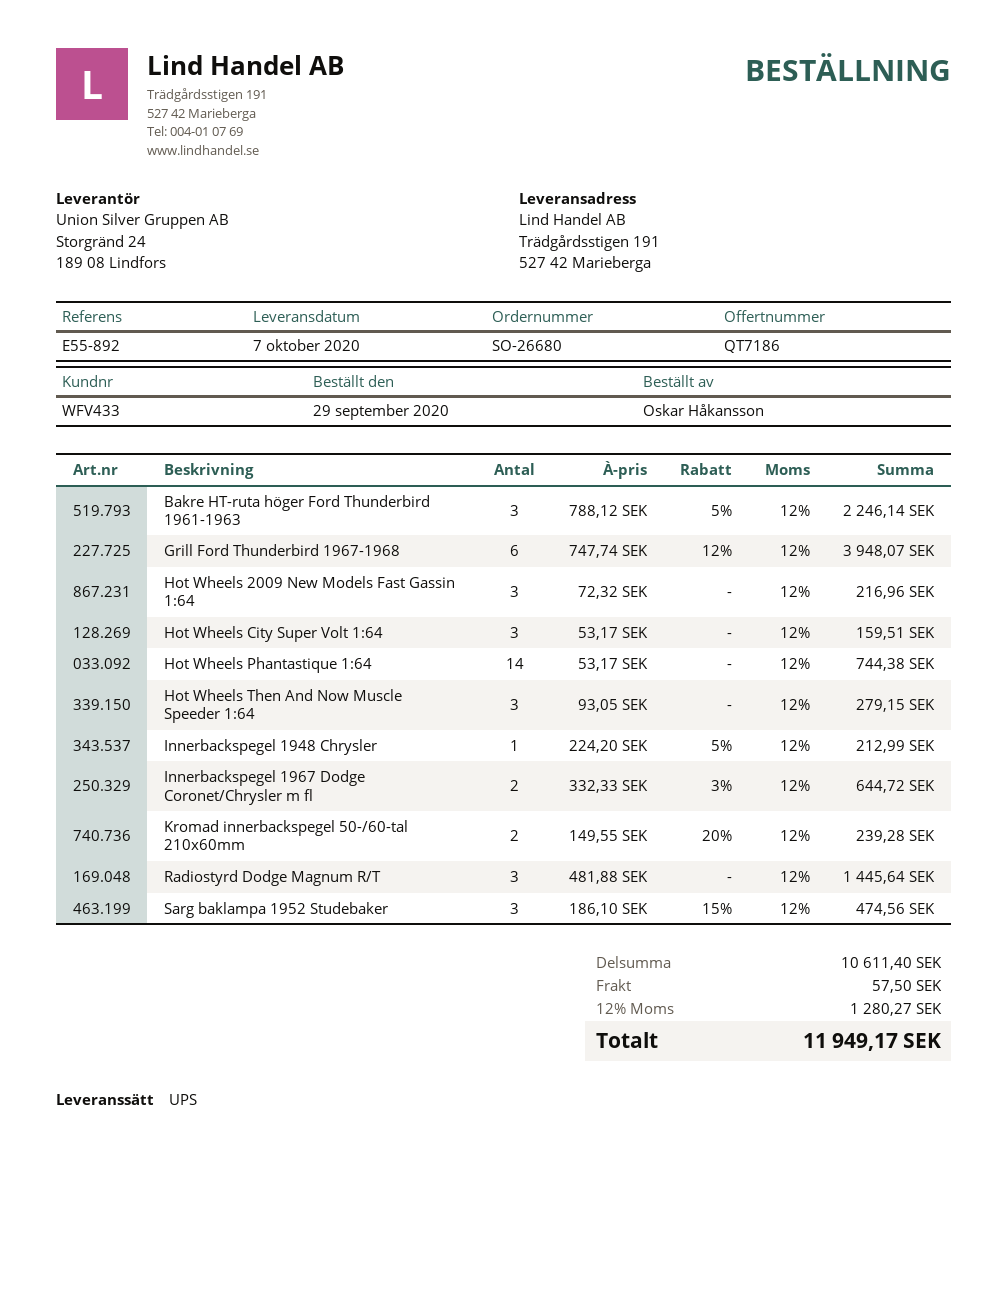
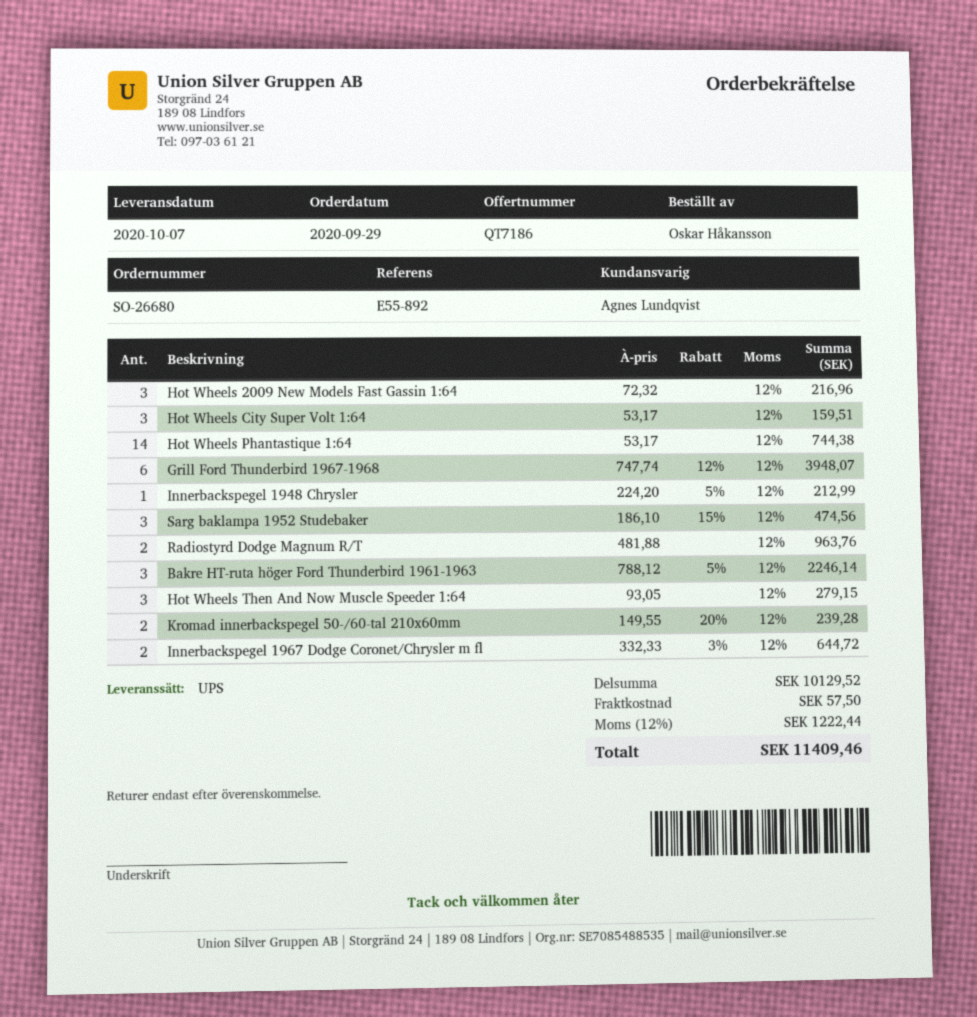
Radiostyrd Dodge Magnum R/T: 3 x 481.88 = 1445.64 -> 2 x 481.88 = 963.76
subtotal: 10611.40 -> 10129.52
tax: 12% = 1280.27 -> 12% = 1222.44
total: 11949.17 -> 11409.46

